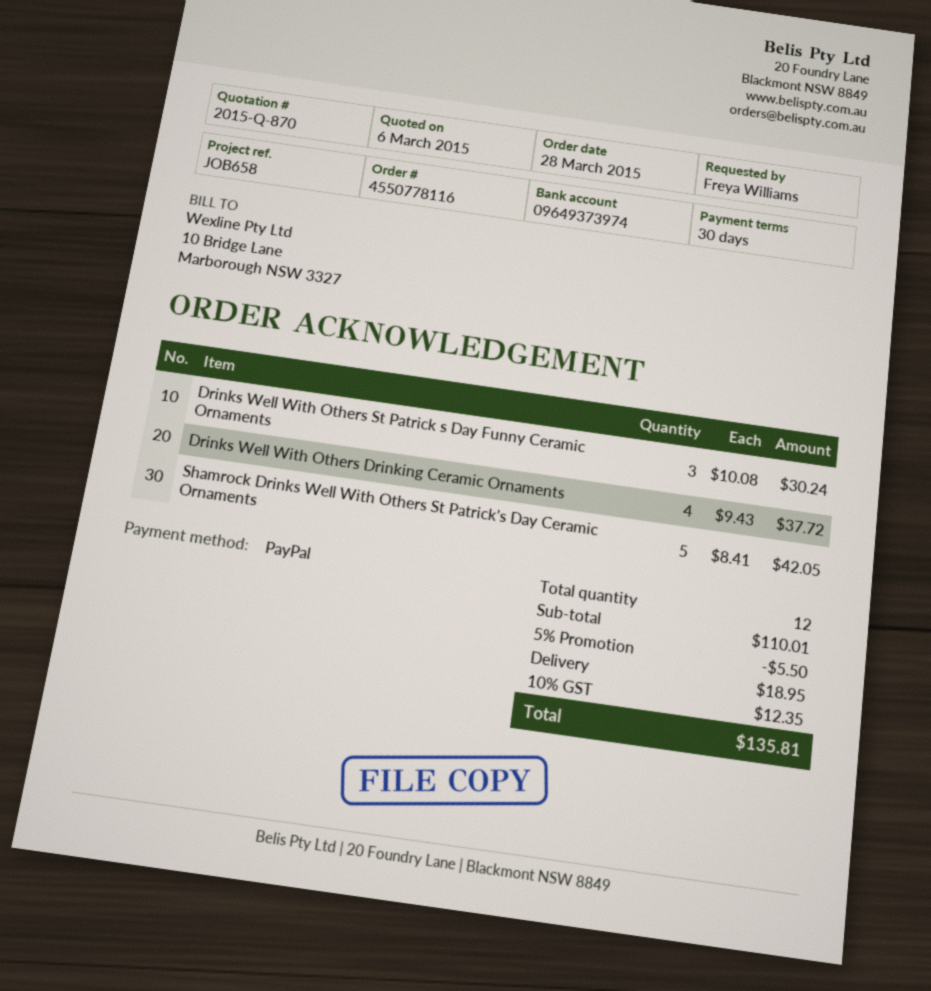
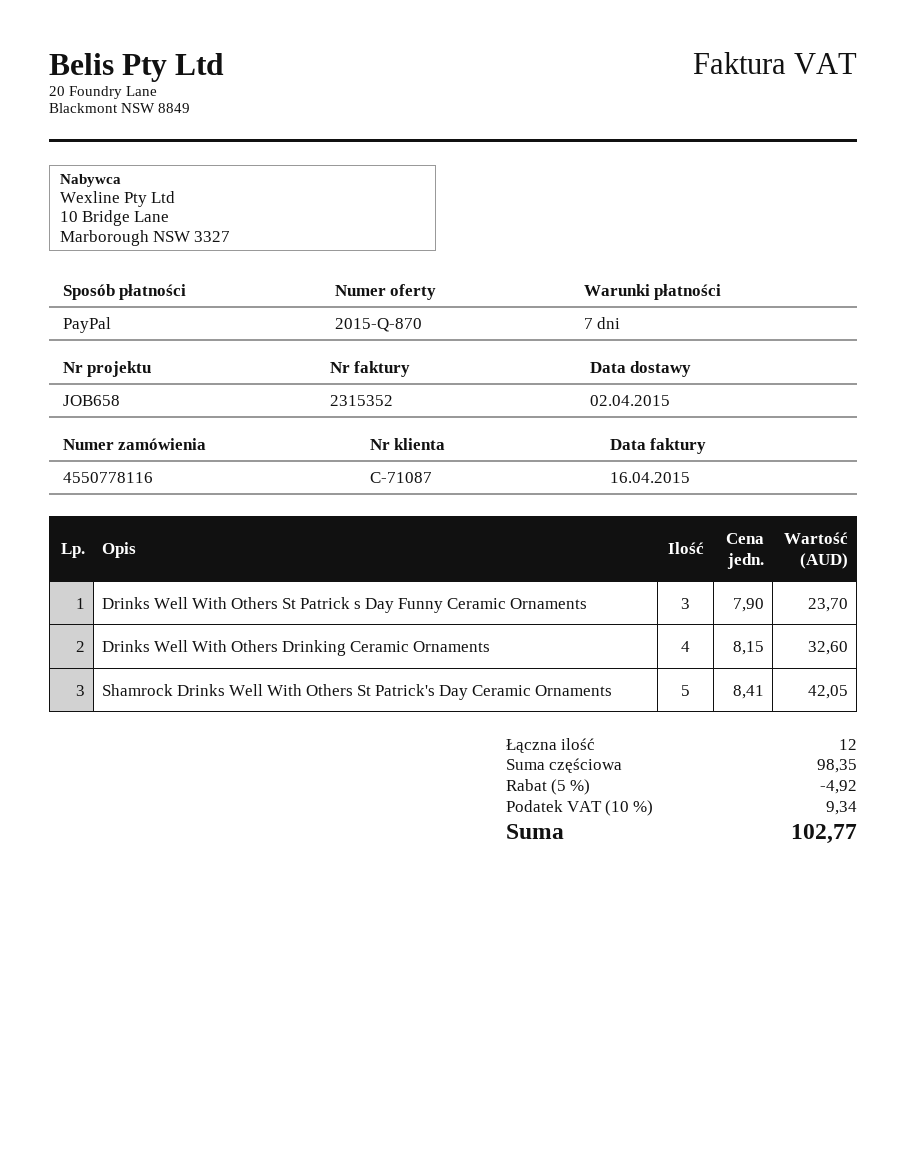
payment terms: 30 days -> 7 days
Drinks Well With Others St Patrick s Day Funny Ceramic Ornaments: 3 x 10.08 = 30.24 -> 3 x 7.90 = 23.70
Drinks Well With Others Drinking Ceramic Ornaments: 4 x 9.43 = 37.72 -> 4 x 8.15 = 32.60
subtotal: 110.01 -> 98.35
discount: 5% = 5.50 -> 5% = 4.92
shipping: 18.95 -> none
tax: 10% = 12.35 -> 10% = 9.34
total: 135.81 -> 102.77

